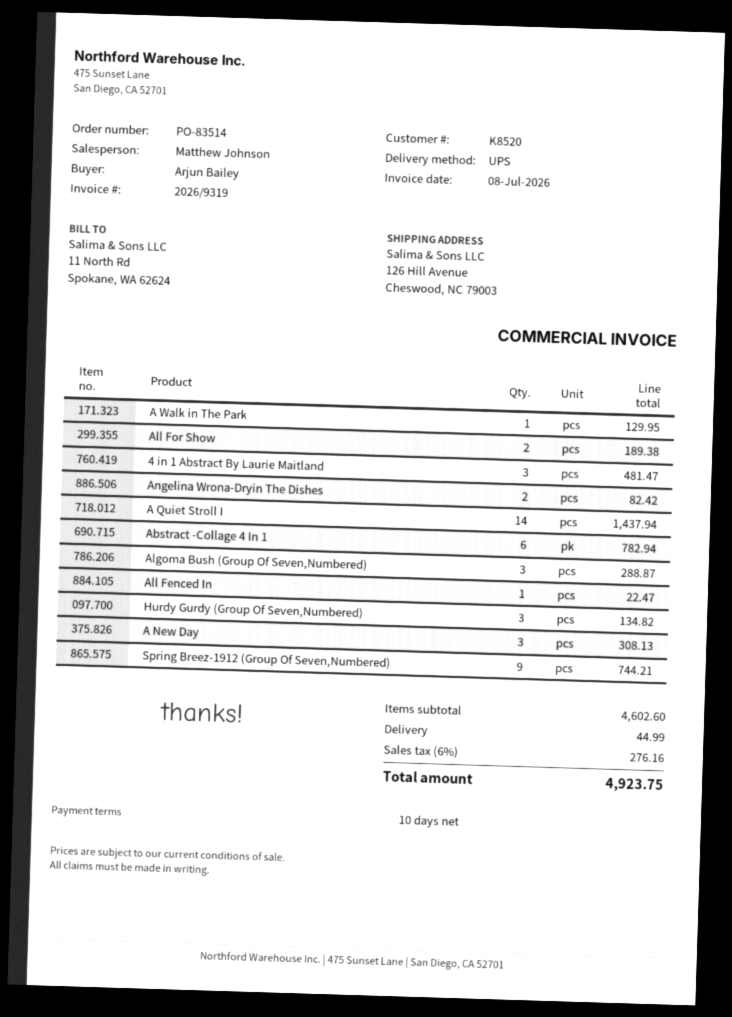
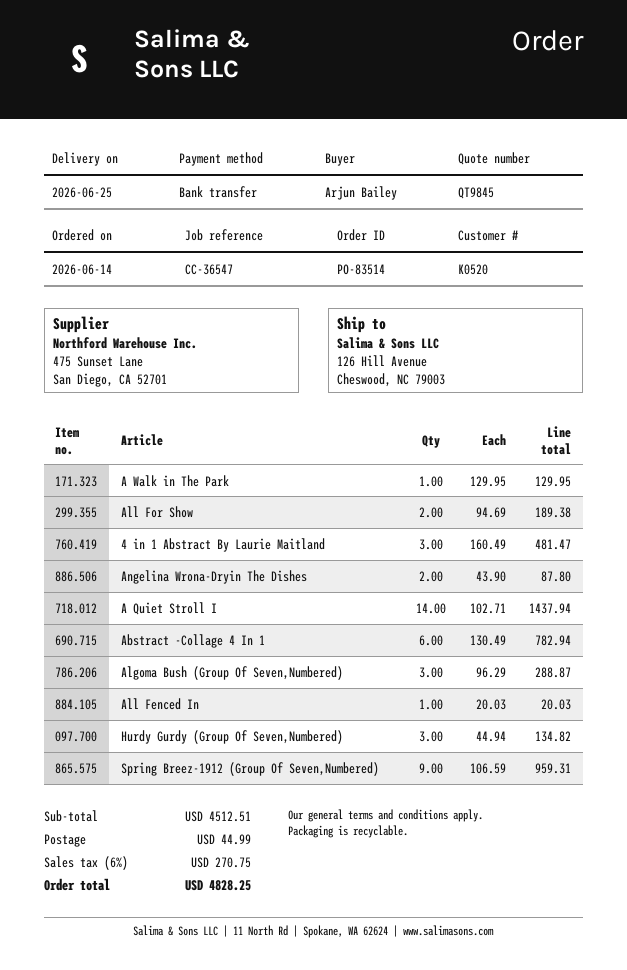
customer number: K8520 -> K0520
Angelina Wrona-Dryin The Dishes: 2 for 82.42 -> 2 for 87.80
All Fenced In: 1 for 22.47 -> 1 for 20.03
A New Day: 3 for 308.13 -> none
Spring Breez-1912 (Group Of Seven,Numbered): 9 for 744.21 -> 9 for 959.31
subtotal: 4602.60 -> 4512.51
tax: 6% = 276.16 -> 6% = 270.75
total: 4923.75 -> 4828.25

